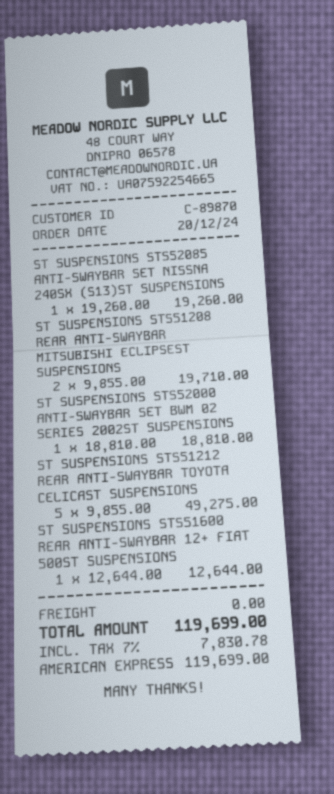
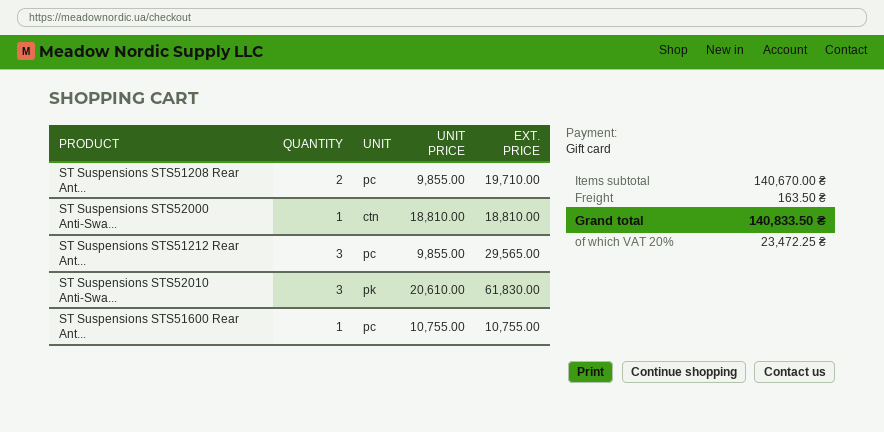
payment method: American Express -> gift card
ST SUSPENSIONS STS52085 ANTI-SWAYBAR SET NISSNA 240SX (S13)ST SUSPENSIONS: 1 x 19260.00 = 19260.00 -> none
ST SUSPENSIONS STS51212 REAR ANTI-SWAYBAR TOYOTA CELICAST SUSPENSIONS: 5 x 9855.00 = 49275.00 -> 3 x 9855.00 = 29565.00
ST SUSPENSIONS STS51600 REAR ANTI-SWAYBAR 12+ FIAT 500ST SUSPENSIONS: 1 x 12644.00 = 12644.00 -> 1 x 10755.00 = 10755.00
ST Suspensions STS52010 Anti-Swa...: none -> 3 x 20610.00 = 61830.00
shipping: 0.00 -> 163.50
tax: 7% = 7830.78 -> 20% = 23472.25
total: 119699.00 -> 140833.50

